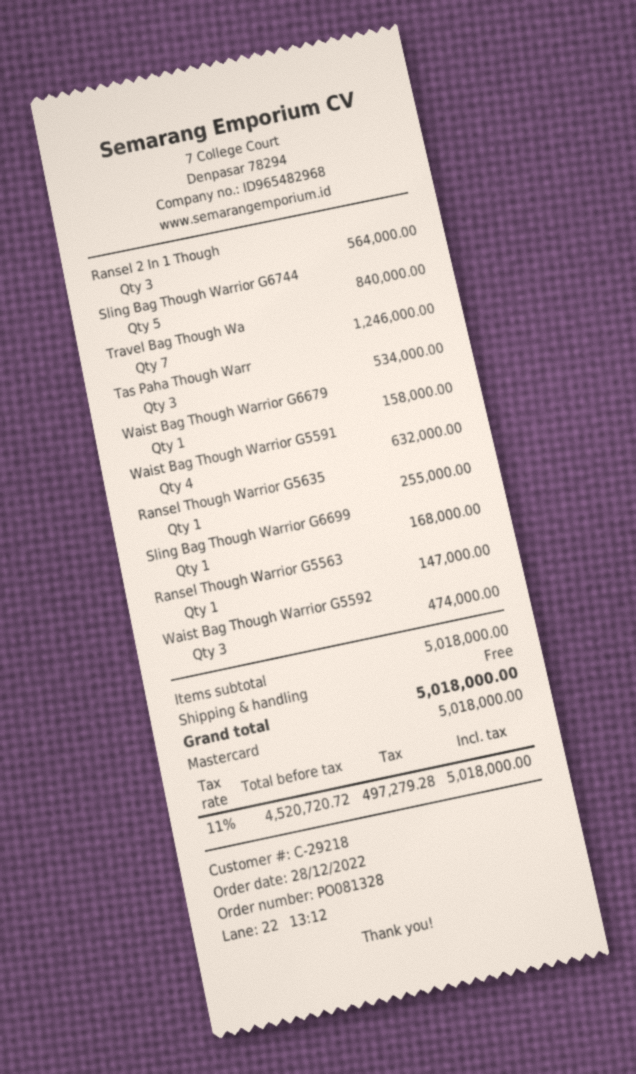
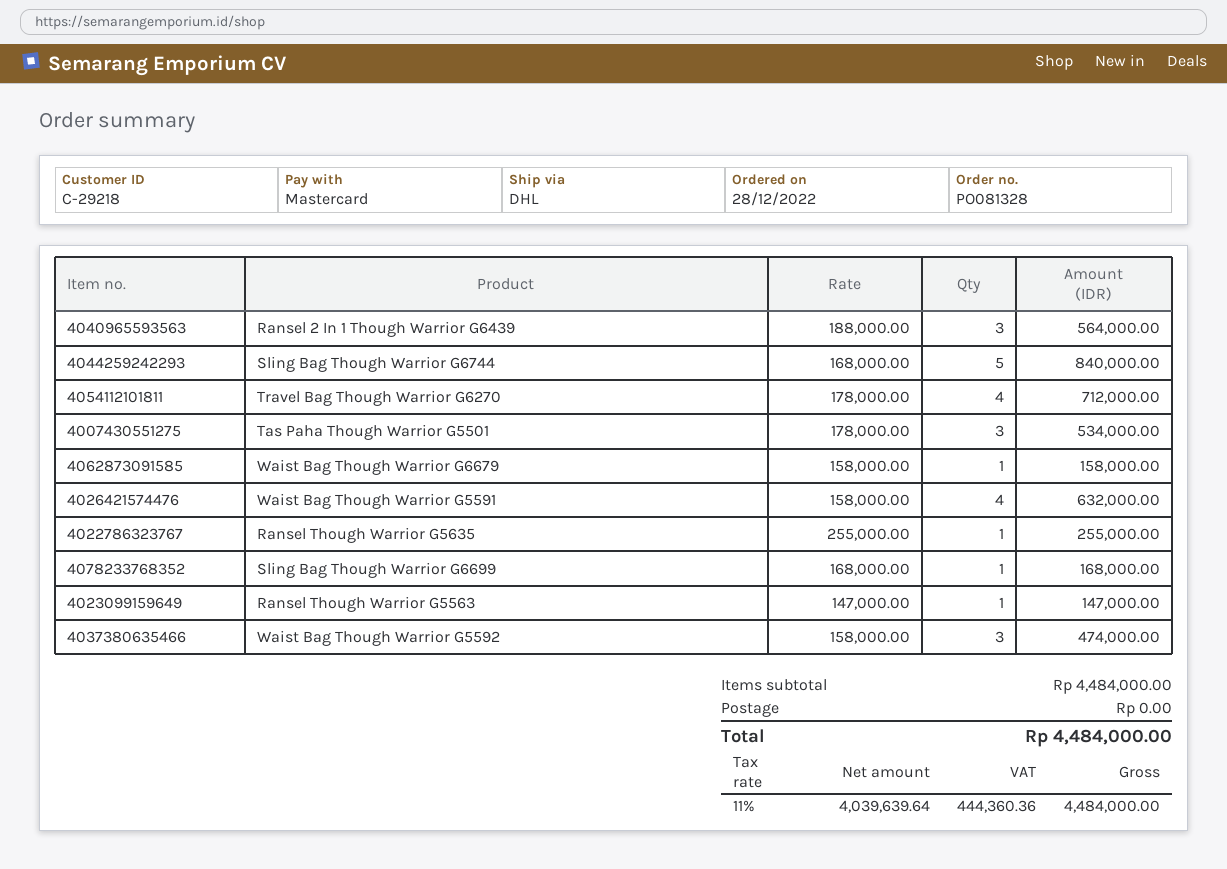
Travel Bag Though Wa: 7 for 1246000.00 -> 4 for 712000.00
subtotal: 5018000.00 -> 4484000.00
net: 4520720.72 -> 4039639.64
tax: 11% = 497279.28 -> 11% = 444360.36
total: 5018000.00 -> 4484000.00

